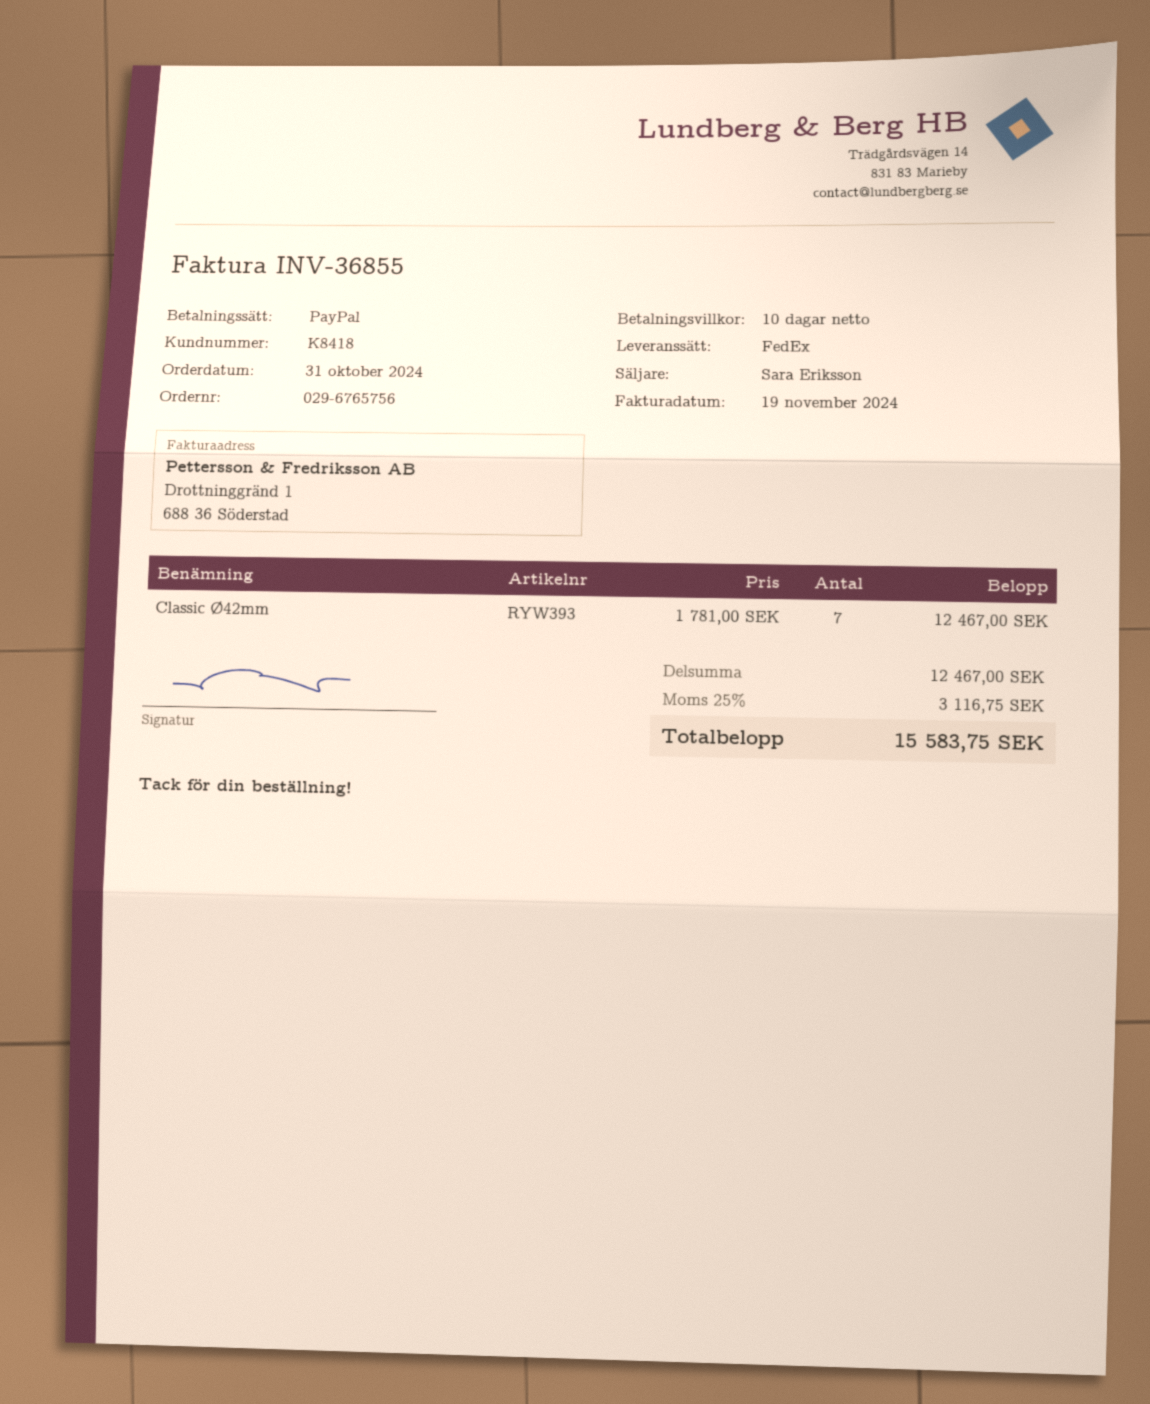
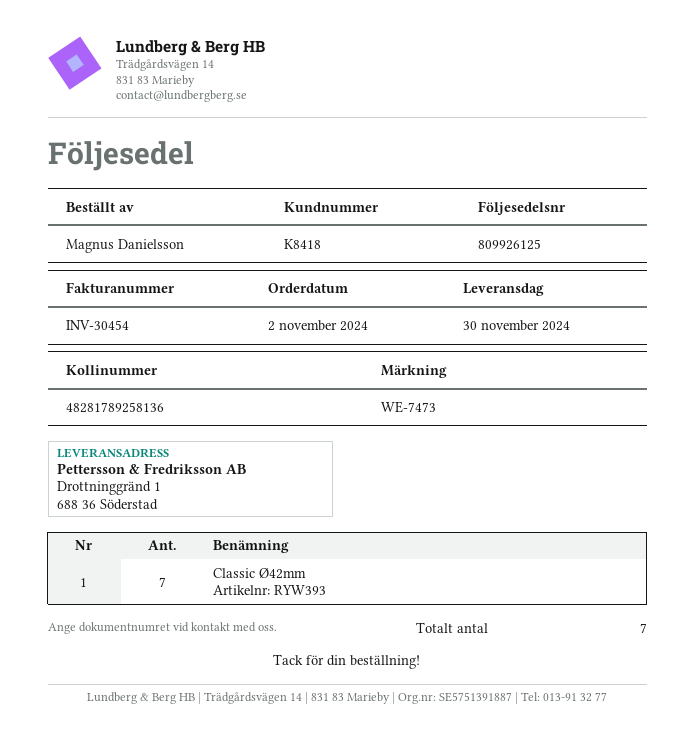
order date: 2024-10-31 -> 2024-11-02
invoice number: INV-36855 -> INV-30454

